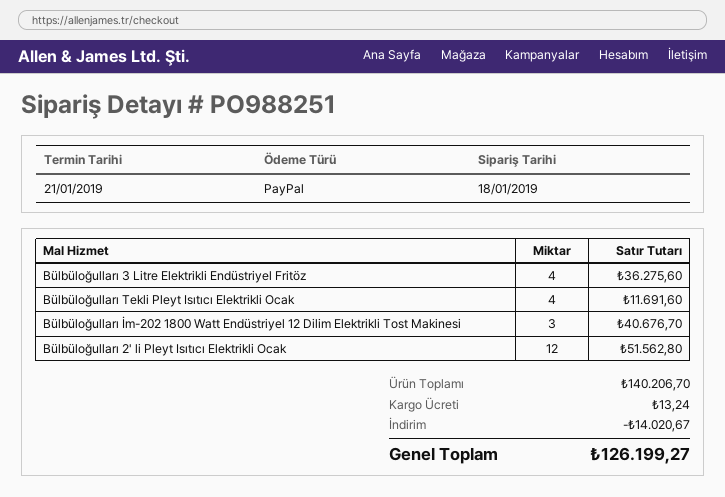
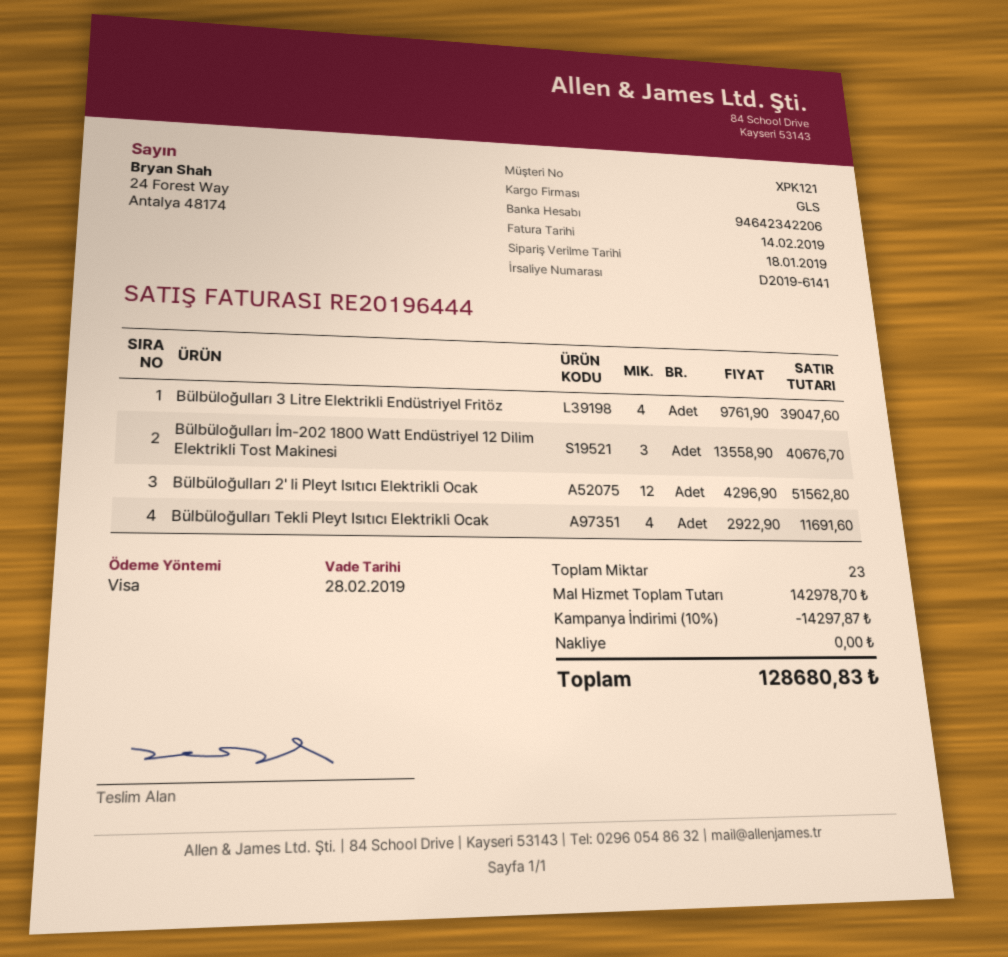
payment method: PayPal -> Visa
Bülbüloğulları 3 Litre Elektrikli Endüstriyel Fritöz: 4 for 36275.60 -> 4 for 39047.60
subtotal: 140206.70 -> 142978.70
discount: 14020.67 -> 14297.87
shipping: 13.24 -> 0.00
total: 126199.27 -> 128680.83

